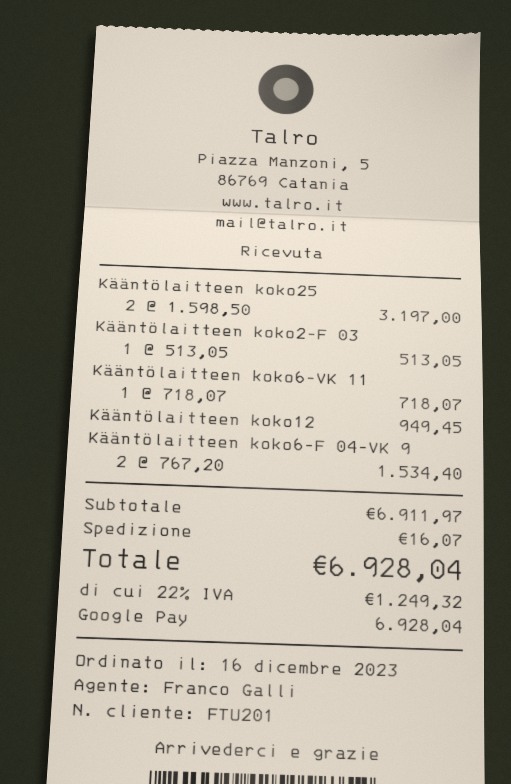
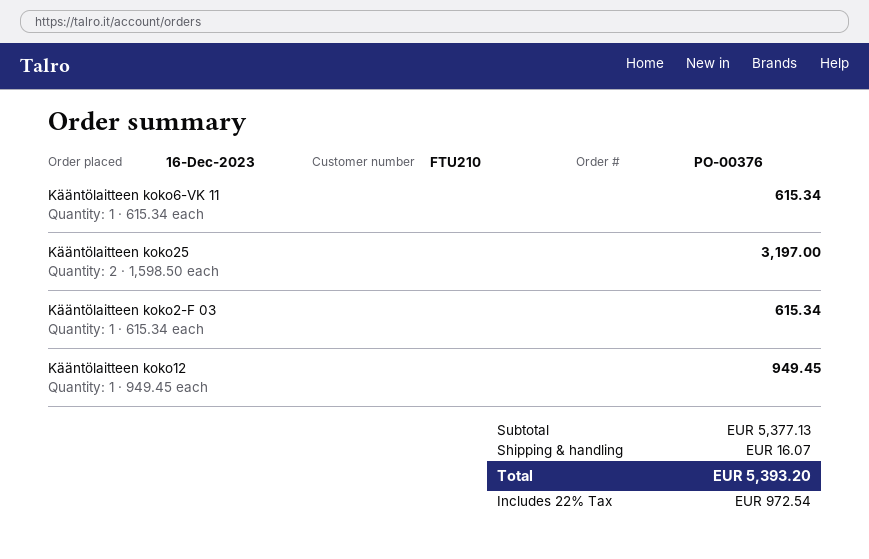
customer number: FTU201 -> FTU210
Kääntölaitteen koko2-F 03: 1 x 513.05 = 513.05 -> 1 x 615.34 = 615.34
Kääntölaitteen koko6-VK 11: 1 x 718.07 = 718.07 -> 1 x 615.34 = 615.34
Kääntölaitteen koko6-F 04-VK 9: 2 x 767.20 = 1534.40 -> none
subtotal: 6911.97 -> 5377.13
tax: 22% = 1249.32 -> 22% = 972.54
total: 6928.04 -> 5393.20

